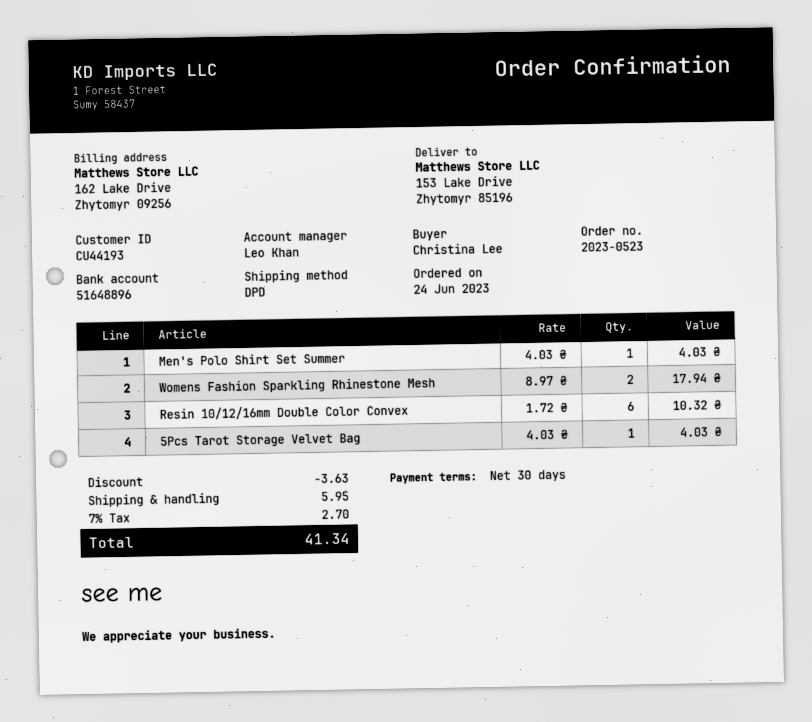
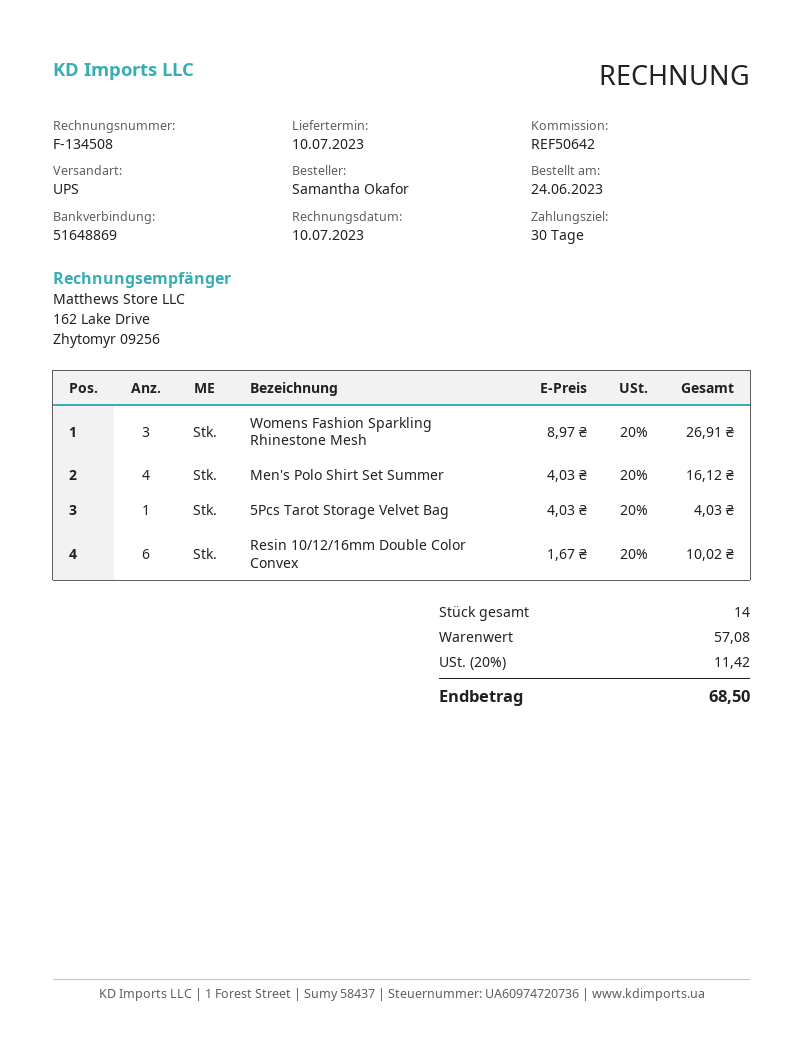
ordered by: Christina Lee -> Samantha Okafor
bank account: 51648896 -> 51648869
shipping method: DPD -> UPS
Men's Polo Shirt Set Summer: 1 x 4.03 = 4.03 -> 4 x 4.03 = 16.12
Womens Fashion Sparkling Rhinestone Mesh: 2 x 8.97 = 17.94 -> 3 x 8.97 = 26.91
Resin 10/12/16mm Double Color Convex: 6 x 1.72 = 10.32 -> 6 x 1.67 = 10.02
discount: 3.63 -> none
shipping: 5.95 -> none
tax: 7% = 2.70 -> 20% = 11.42
total: 41.34 -> 68.50

